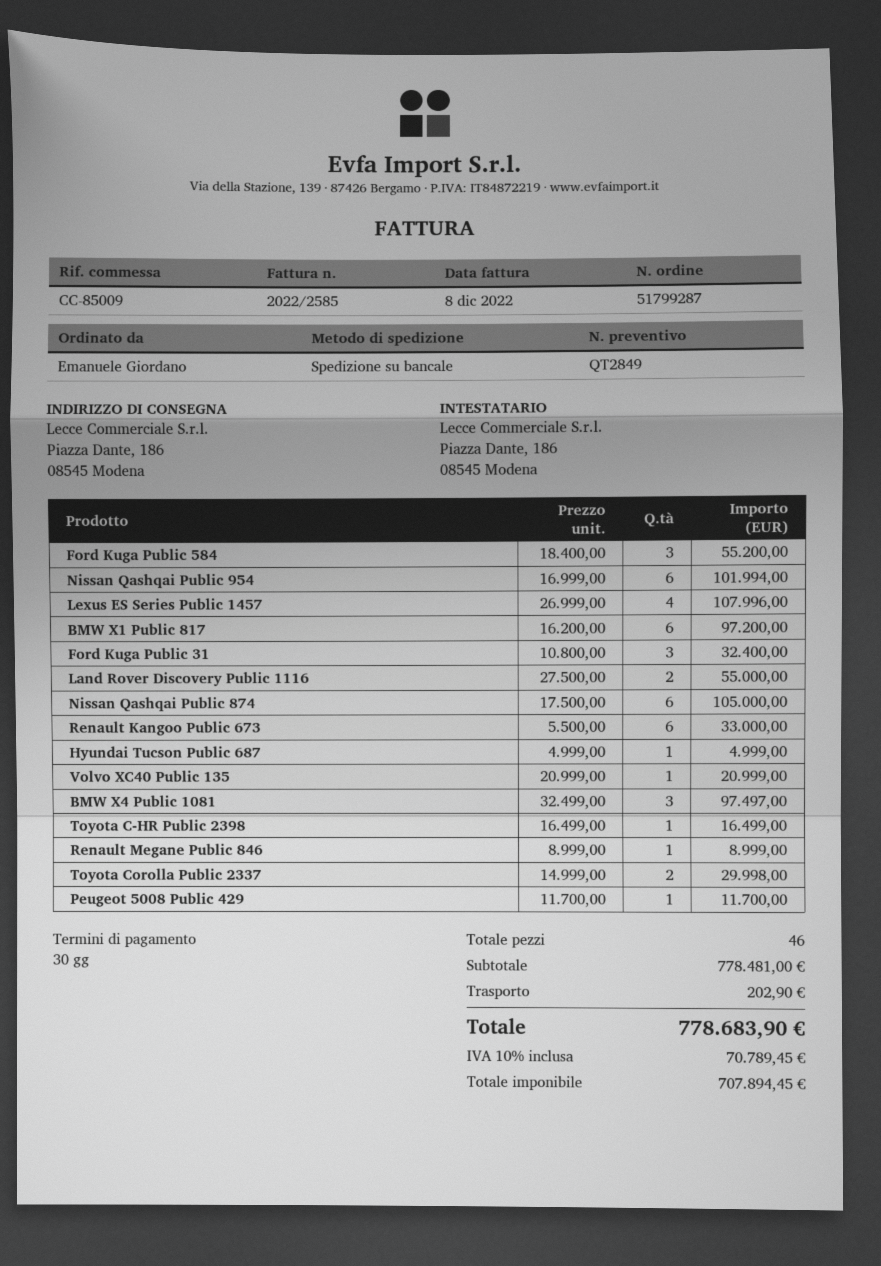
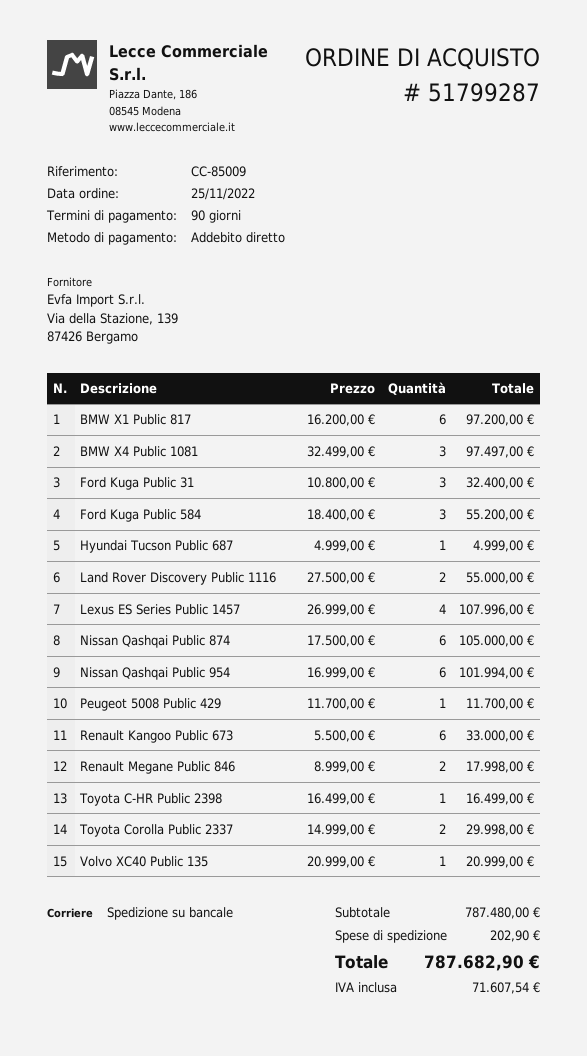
payment terms: 30 days -> 90 days
Renault Megane Public 846: 1 x 8999.00 = 8999.00 -> 2 x 8999.00 = 17998.00
subtotal: 778481.00 -> 787480.00
tax: 70789.45 -> 71607.54
total: 778683.90 -> 787682.90

